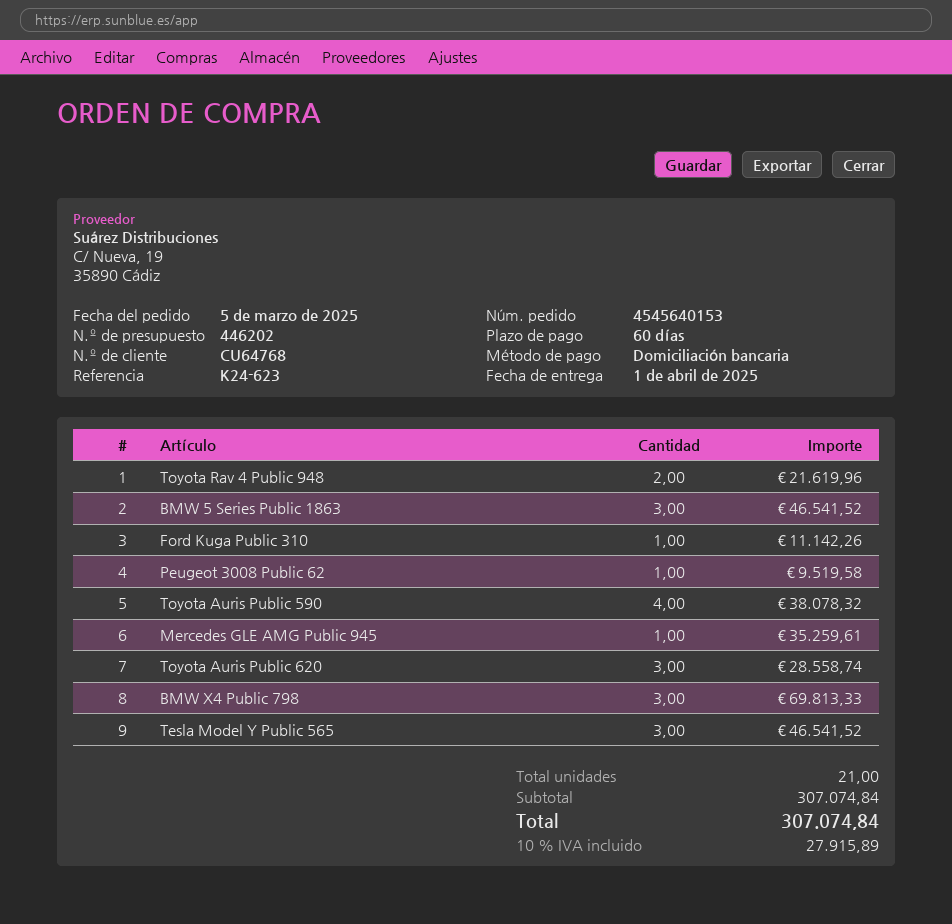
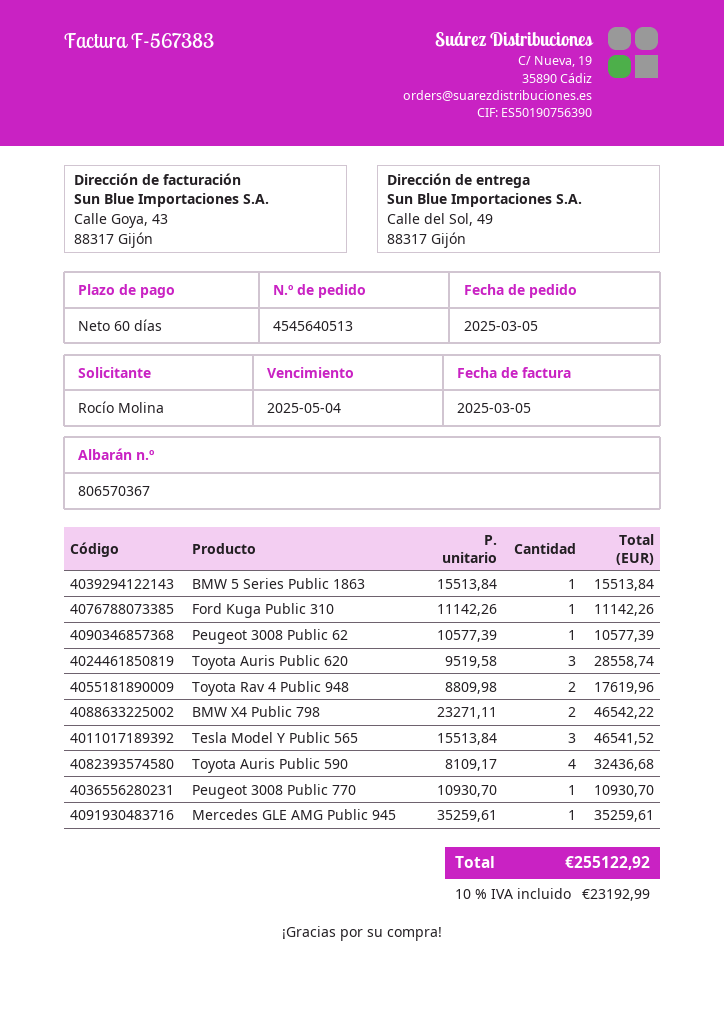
order number: 4545640153 -> 4545640513
Toyota Rav 4 Public 948: 2 for 21619.96 -> 2 for 17619.96
BMW 5 Series Public 1863: 3 for 46541.52 -> 1 for 15513.84
Peugeot 3008 Public 62: 1 for 9519.58 -> 1 for 10577.39
Toyota Auris Public 590: 4 for 38078.32 -> 4 for 32436.68
BMW X4 Public 798: 3 for 69813.33 -> 2 for 46542.22
Peugeot 3008 Public 770: none -> 1 for 10930.70
tax: 10% = 27915.89 -> 10% = 23192.99
total: 307074.84 -> 255122.92

